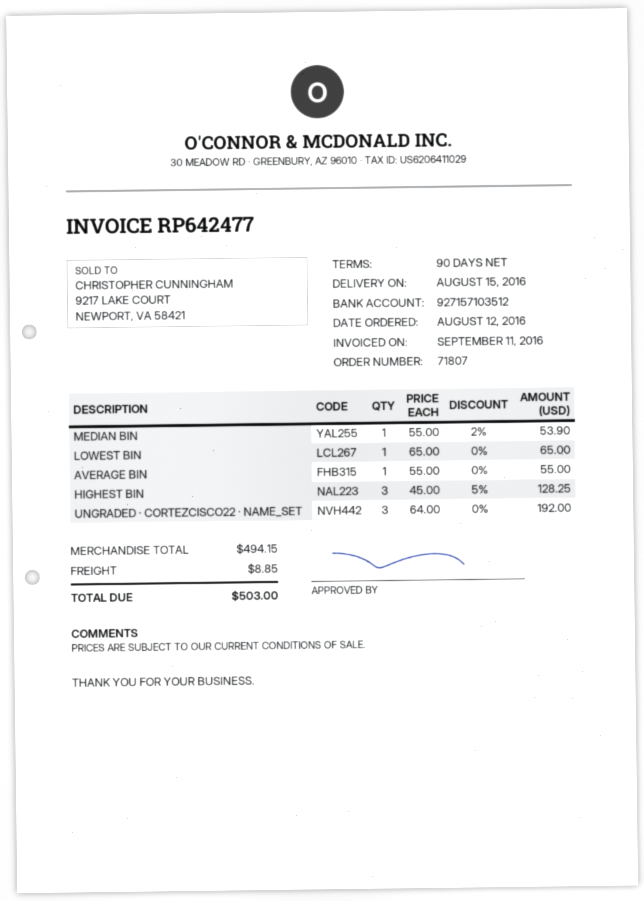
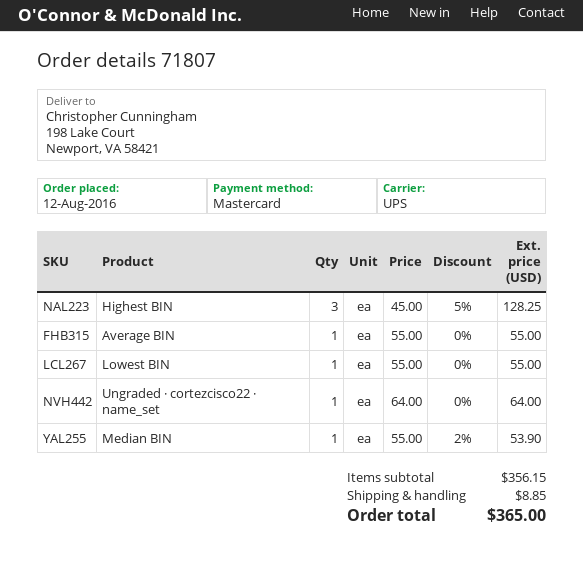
LOWEST BIN: 1 x 65.00 = 65.00 -> 1 x 55.00 = 55.00
UNGRADED · CORTEZCISCO22 · NAME_SET: 3 x 64.00 = 192.00 -> 1 x 64.00 = 64.00
subtotal: 494.15 -> 356.15
total: 503.00 -> 365.00

